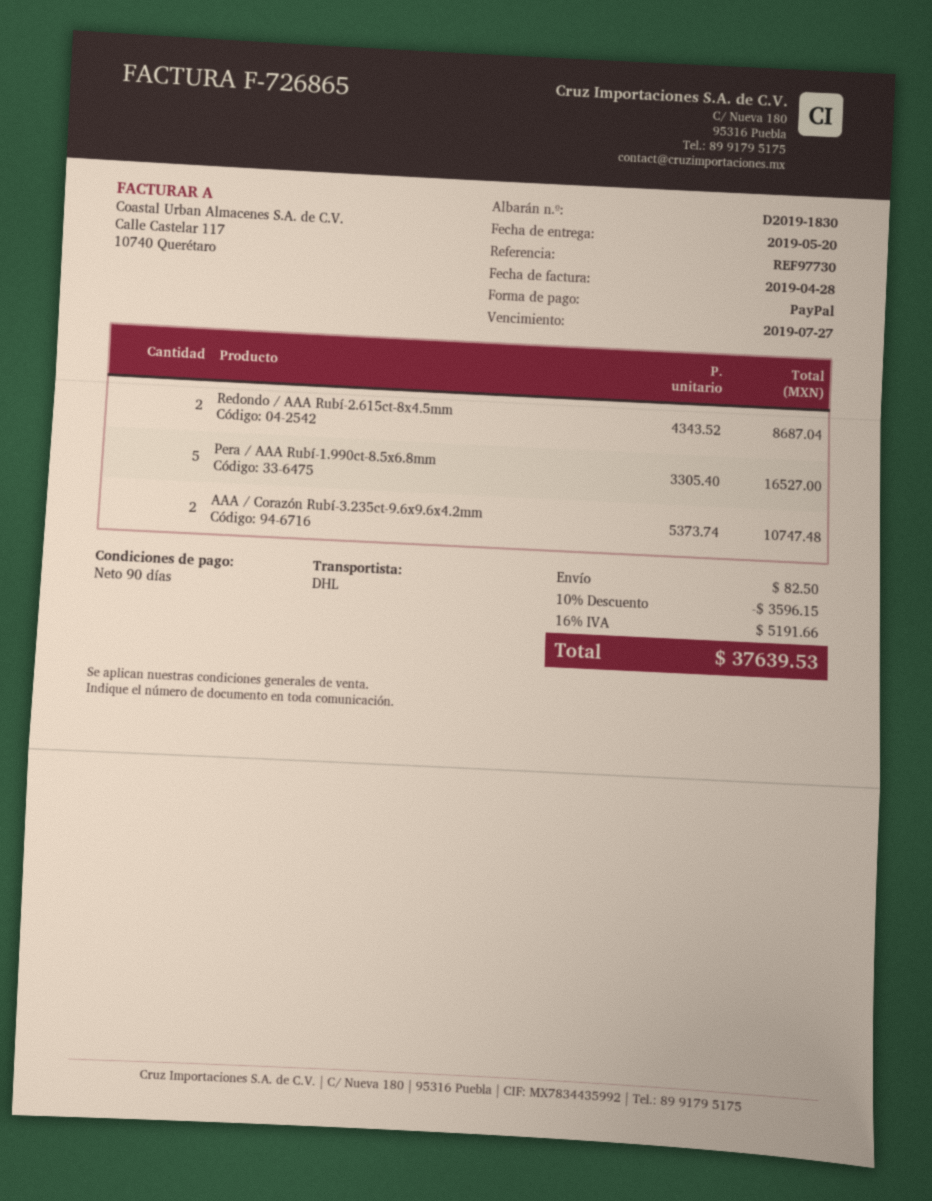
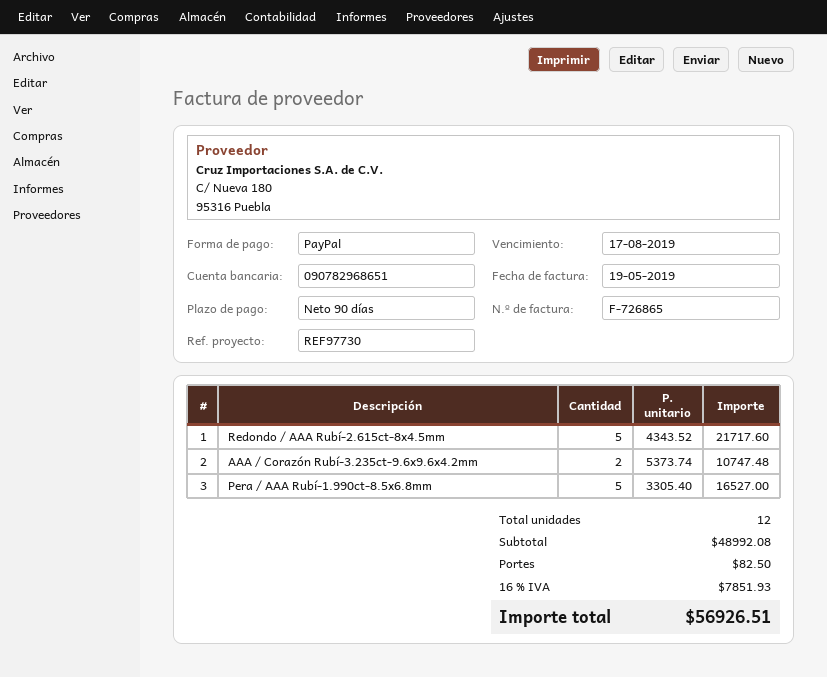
invoice date: 2019-04-28 -> 2019-05-19
due date: 2019-07-27 -> 2019-08-17
Redondo / AAA Rubí-2.615ct-8x4.5mm: 2 x 4343.52 = 8687.04 -> 5 x 4343.52 = 21717.60
discount: 10% = 3596.15 -> none
tax: 16% = 5191.66 -> 16% = 7851.93
total: 37639.53 -> 56926.51

